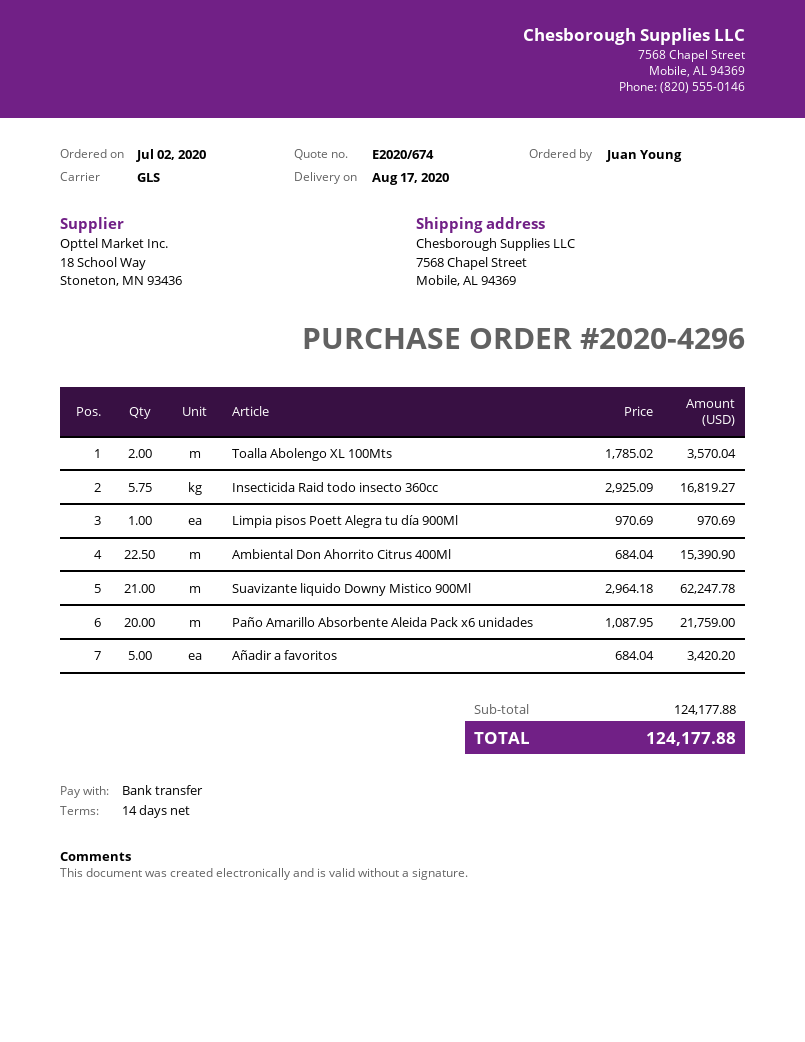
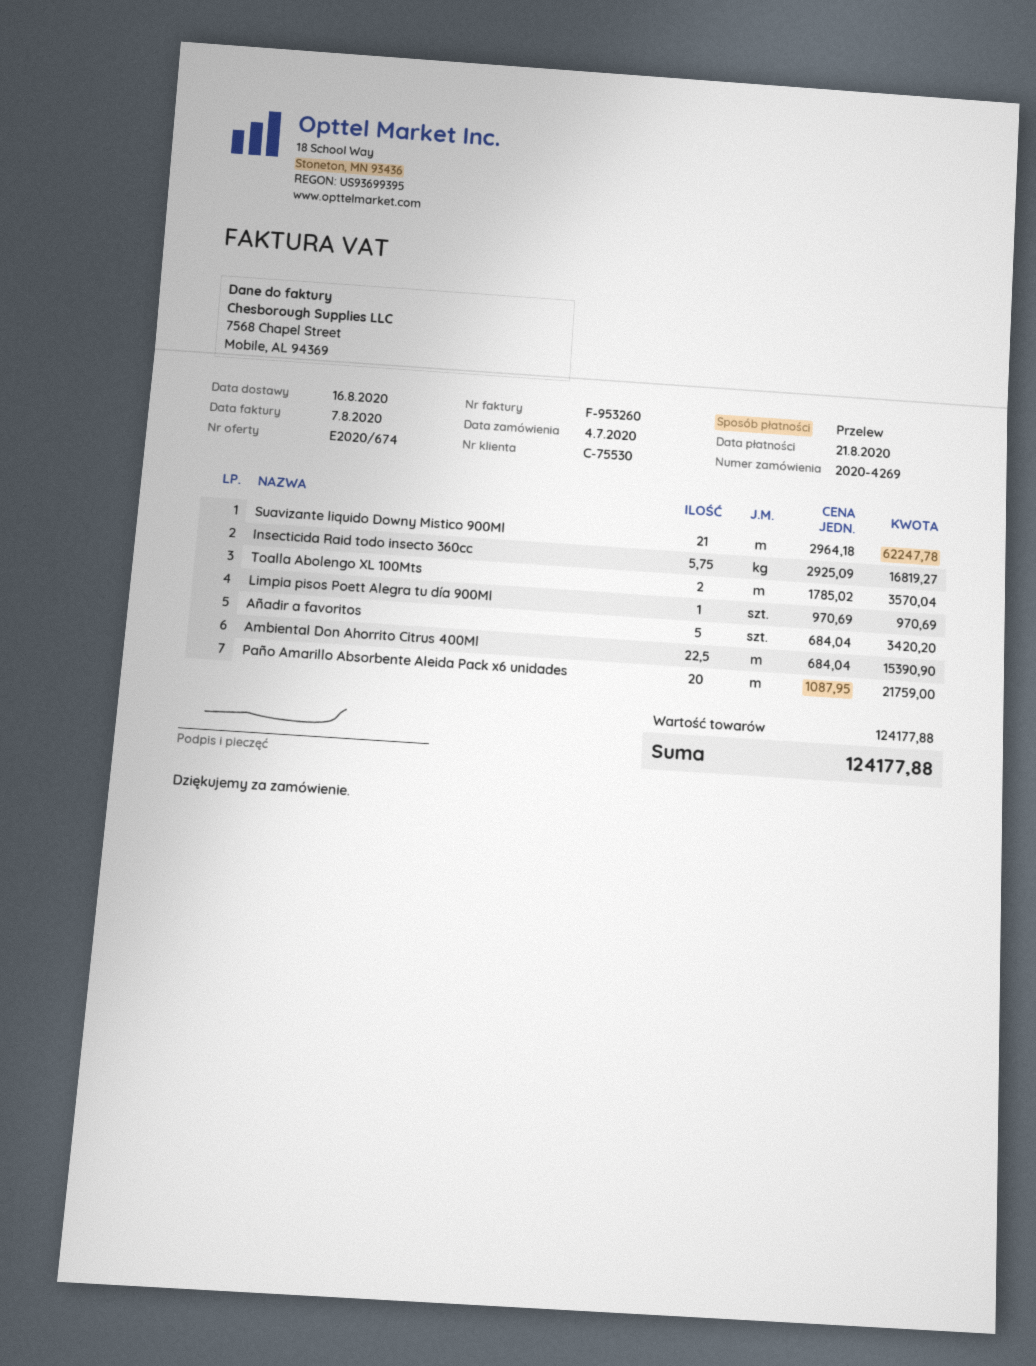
order number: 2020-4296 -> 2020-4269
order date: 2020-07-02 -> 2020-07-04
delivery date: 2020-08-17 -> 2020-08-16

